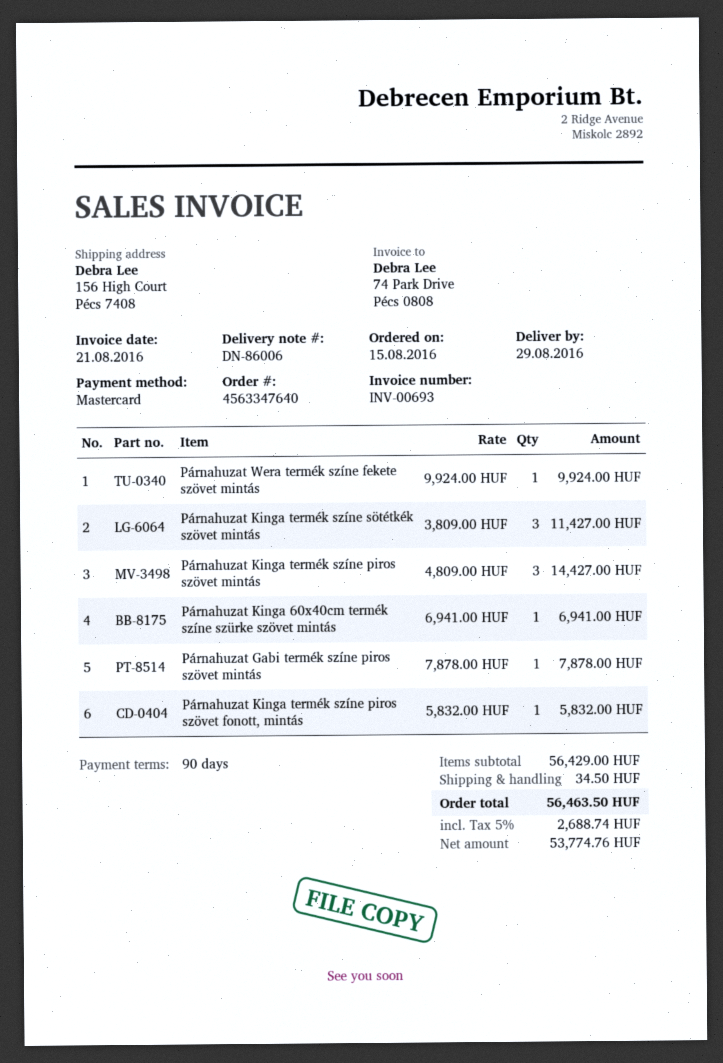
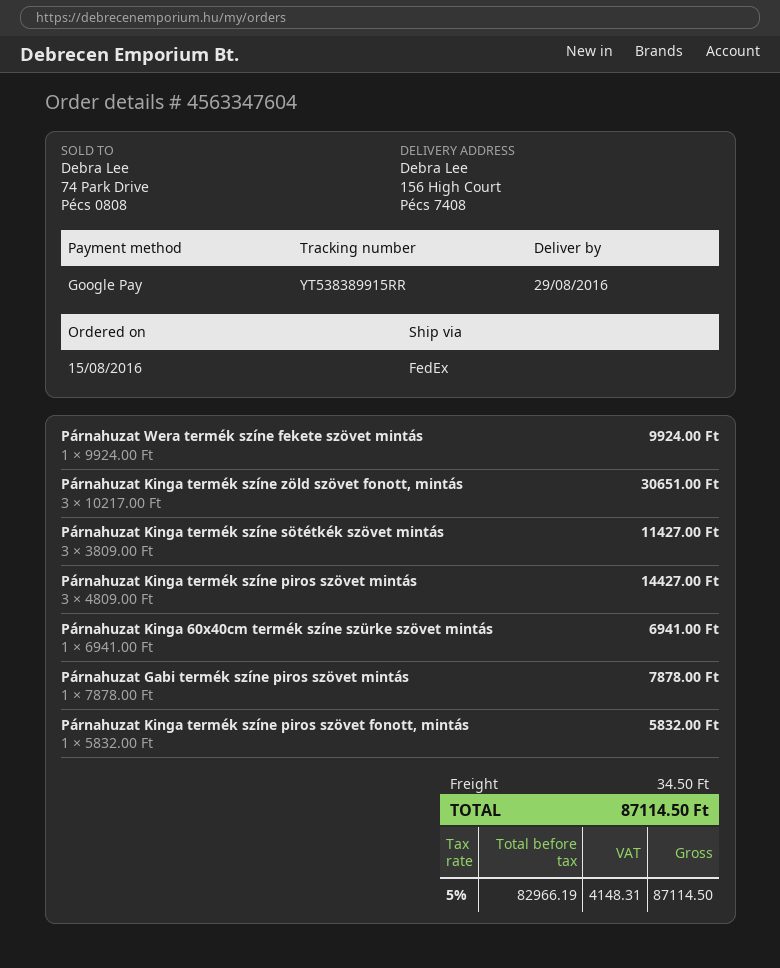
order number: 4563347640 -> 4563347604
payment method: Mastercard -> Google Pay
Párnahuzat Kinga termék színe zöld szövet fonott, mintás: none -> 3 x 10217.00 = 30651.00
net: 53774.76 -> 82966.19
tax: 5% = 2688.74 -> 5% = 4148.31
total: 56463.50 -> 87114.50

